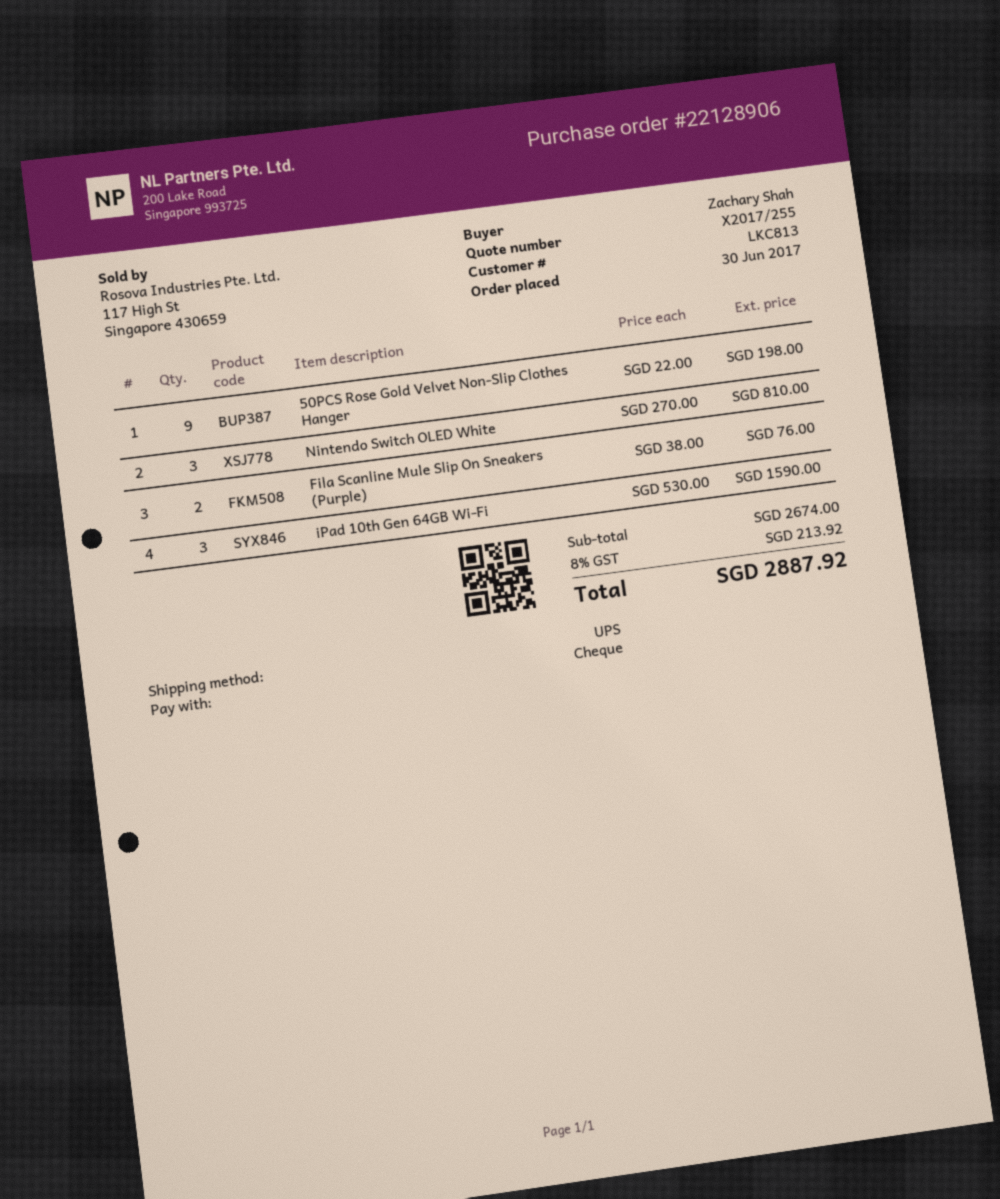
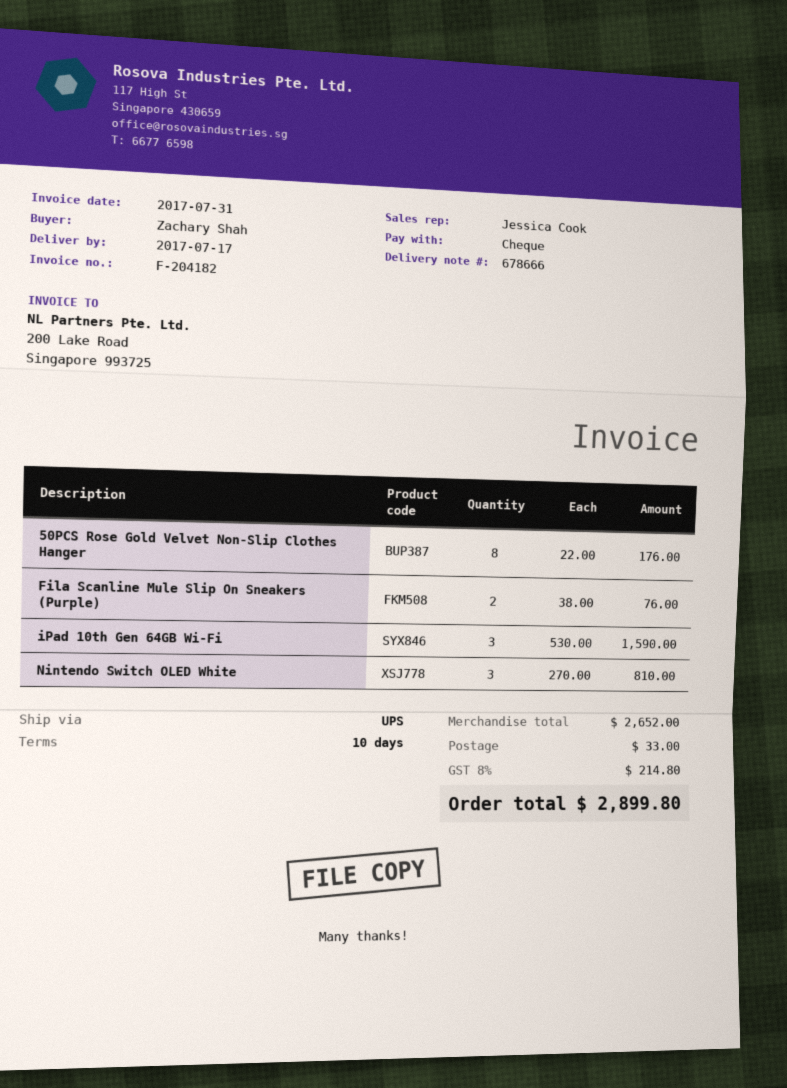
50PCS Rose Gold Velvet Non-Slip Clothes Hanger: 9 x 22.00 = 198.00 -> 8 x 22.00 = 176.00
subtotal: 2674.00 -> 2652.00
shipping: none -> 33.00
tax: 8% = 213.92 -> 8% = 214.80
total: 2887.92 -> 2899.80

